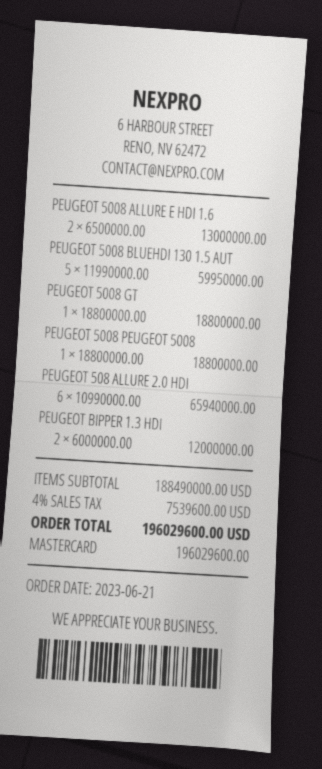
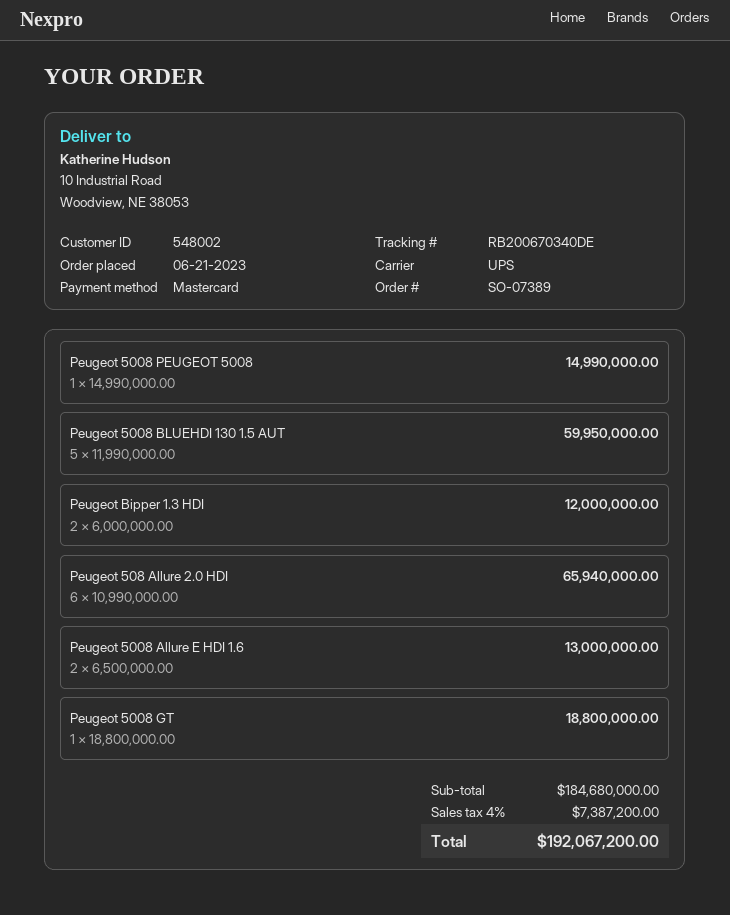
PEUGEOT 5008 PEUGEOT 5008: 1 x 18800000.00 = 18800000.00 -> 1 x 14990000.00 = 14990000.00
subtotal: 188490000.00 -> 184680000.00
tax: 4% = 7539600.00 -> 4% = 7387200.00
total: 196029600.00 -> 192067200.00

